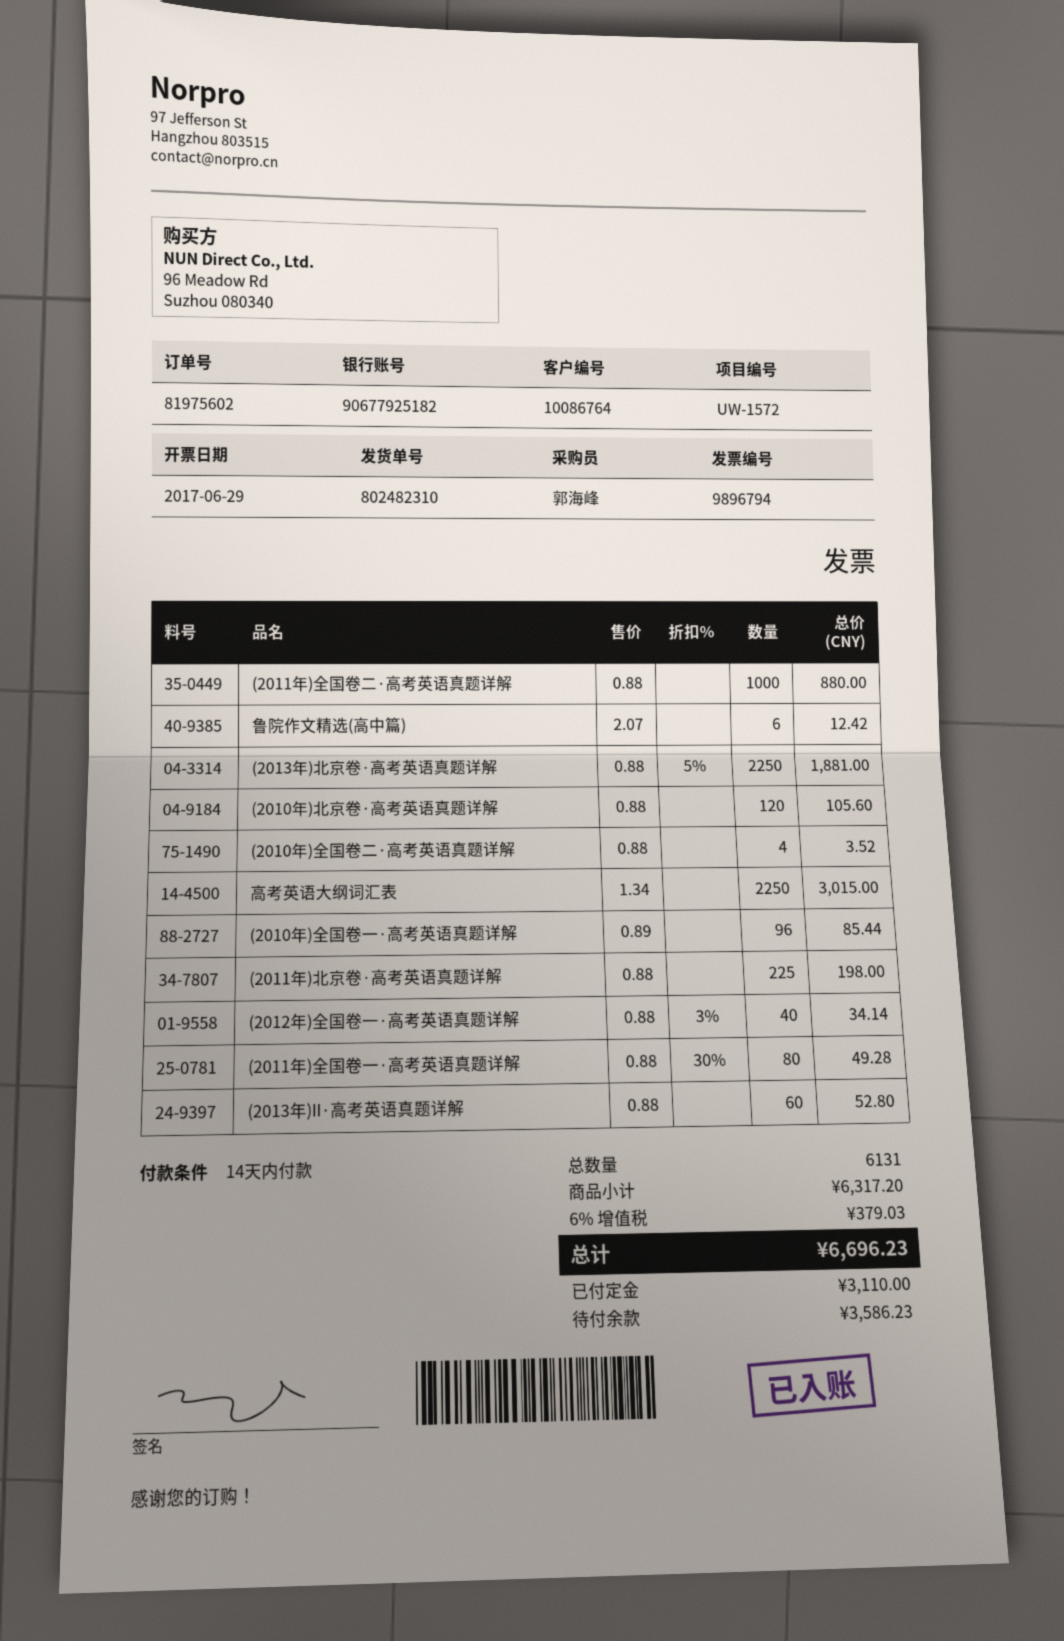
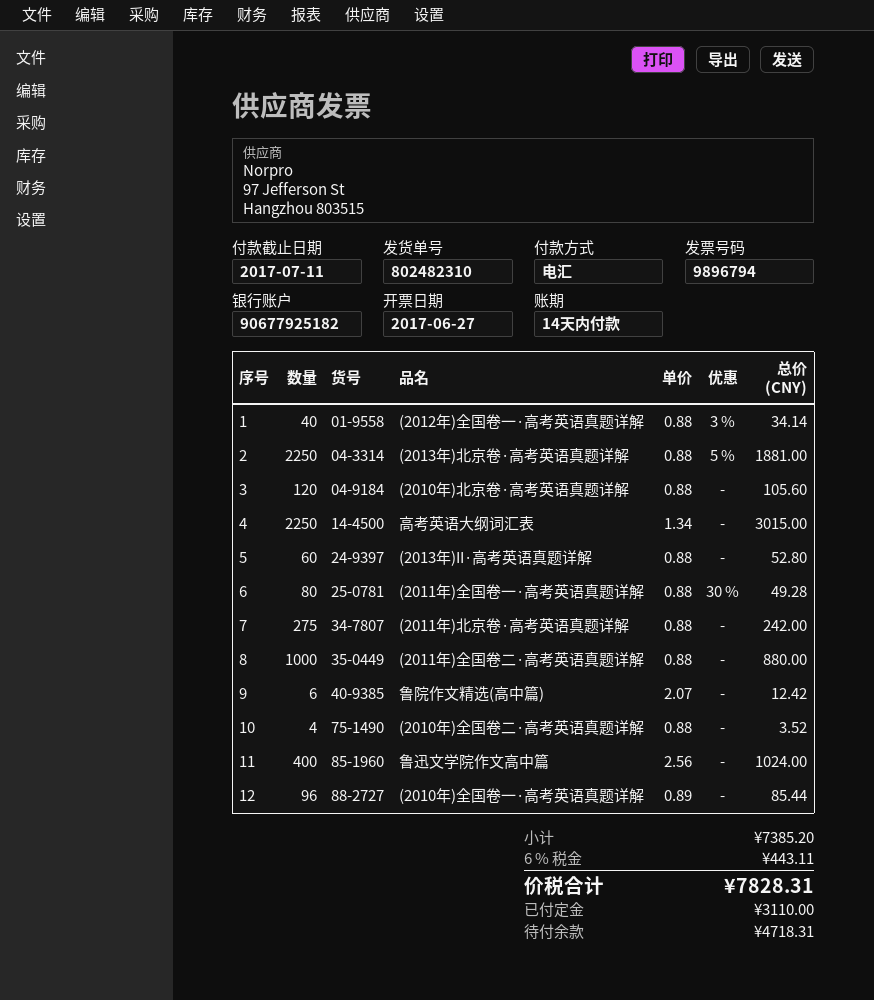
invoice date: 2017-06-29 -> 2017-06-27
(2011年)北京卷·高考英语真题详解: 225 x 0.88 = 198.00 -> 275 x 0.88 = 242.00
鲁迅文学院作文高中篇: none -> 400 x 2.56 = 1024.00
subtotal: 6317.20 -> 7385.20
tax: 6% = 379.03 -> 6% = 443.11
total: 6696.23 -> 7828.31
balance: 3586.23 -> 4718.31

